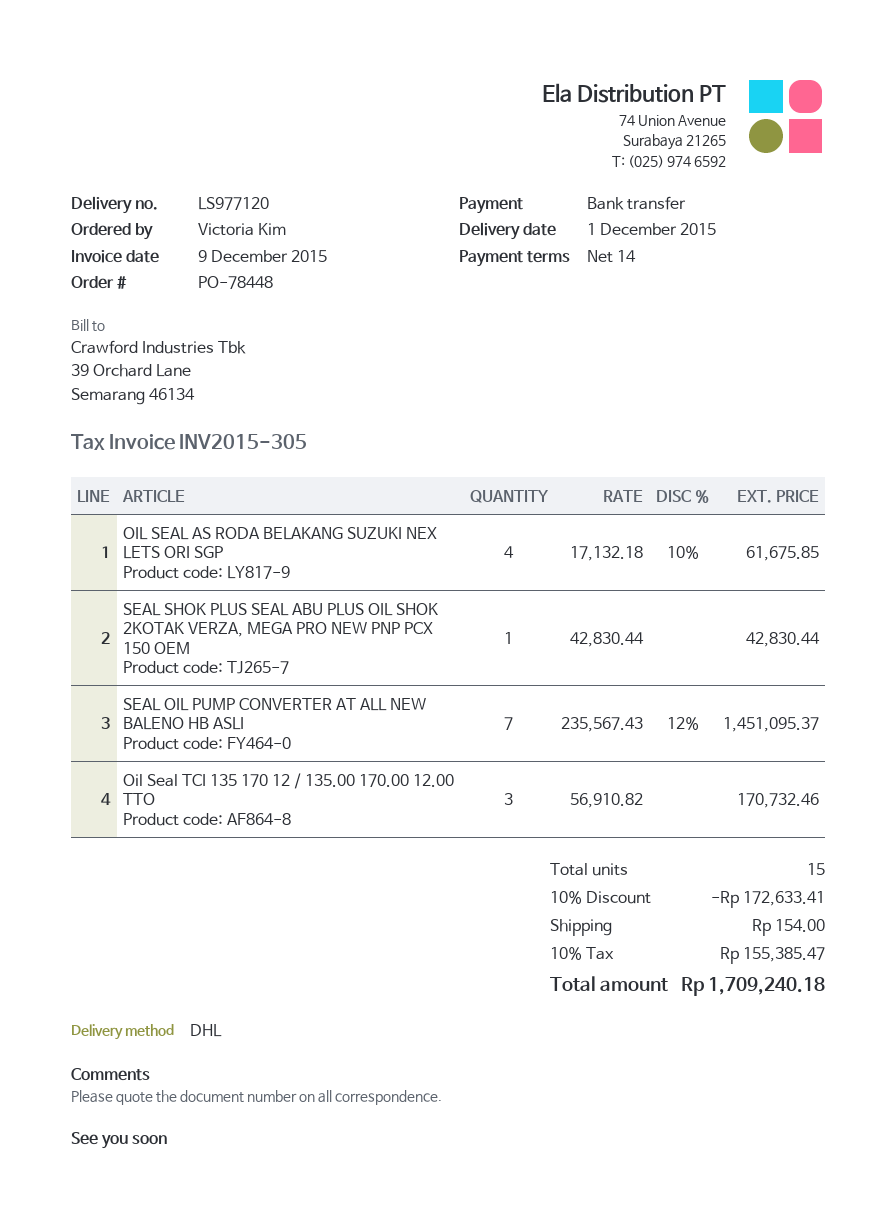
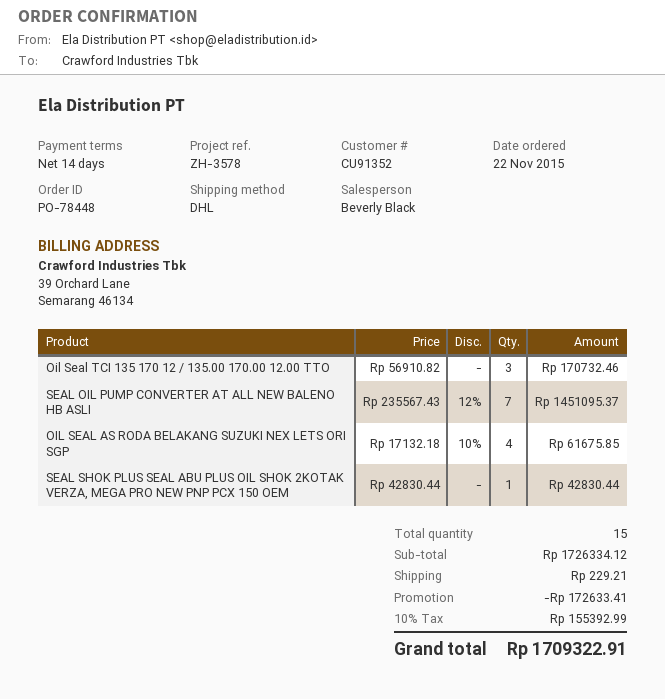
shipping: 154.00 -> 229.21
tax: 10% = 155385.47 -> 10% = 155392.99
total: 1709240.18 -> 1709322.91

